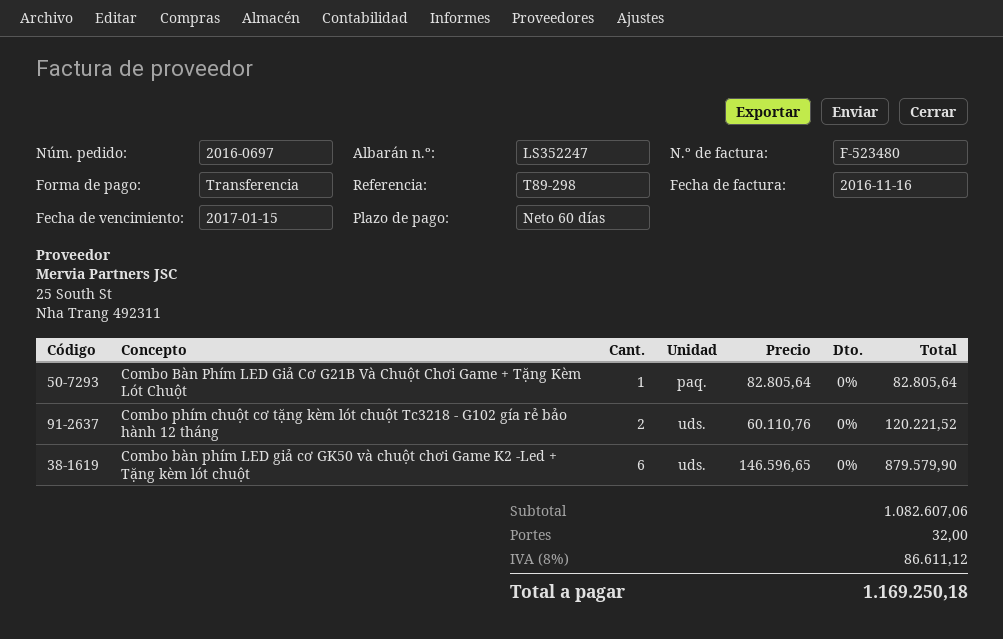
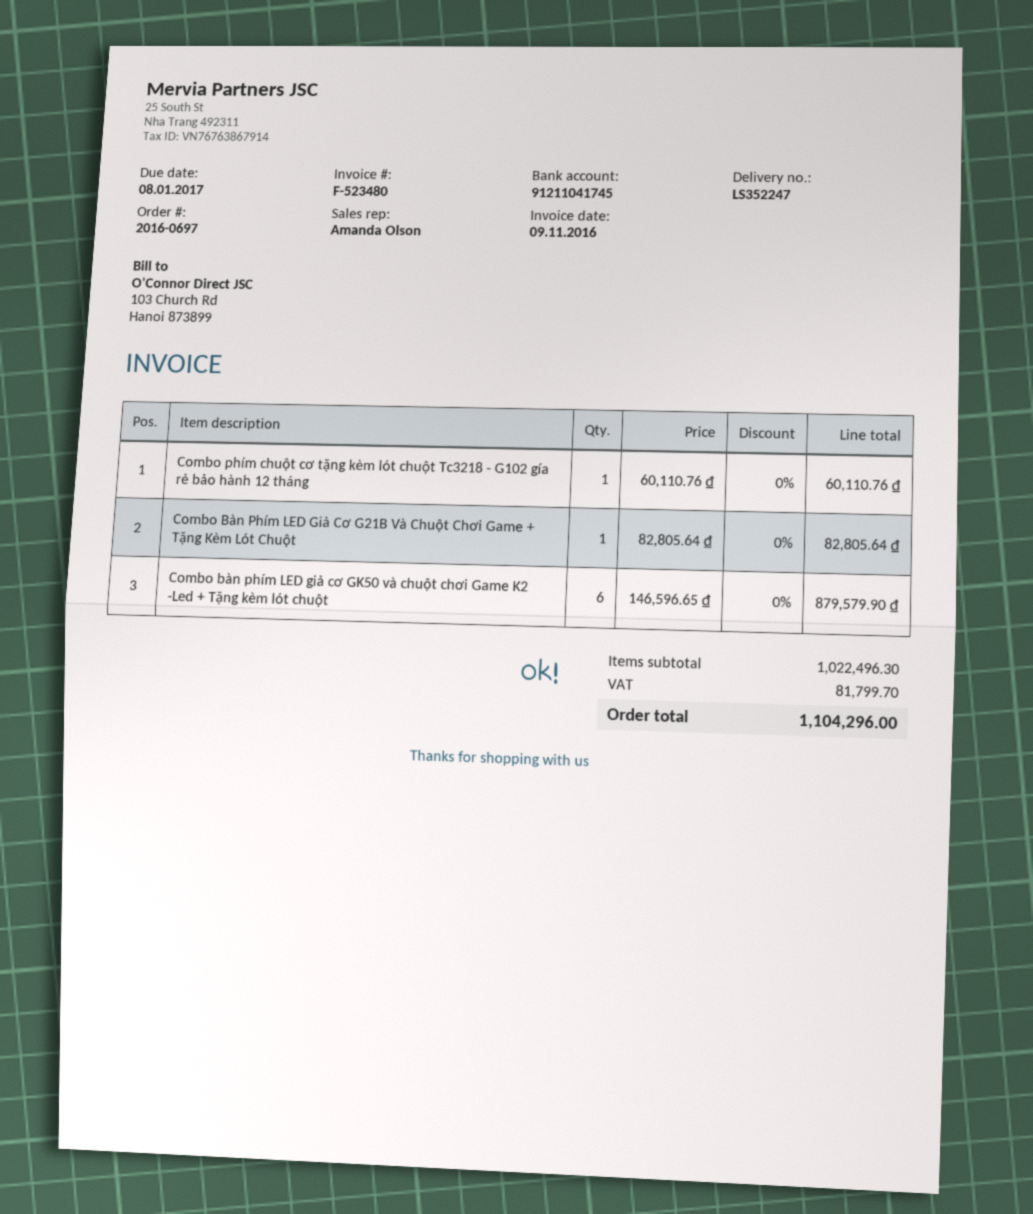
invoice date: 2016-11-16 -> 2016-11-09
due date: 2017-01-15 -> 2017-01-08
Combo phím chuột cơ tặng kèm lót chuột Tc3218 - G102 gía rẻ bảo hành 12 tháng: 2 x 60110.76 = 120221.52 -> 1 x 60110.76 = 60110.76
subtotal: 1082607.06 -> 1022496.30
shipping: 32.00 -> none
tax: 86611.12 -> 81799.70
total: 1169250.18 -> 1104296.00

